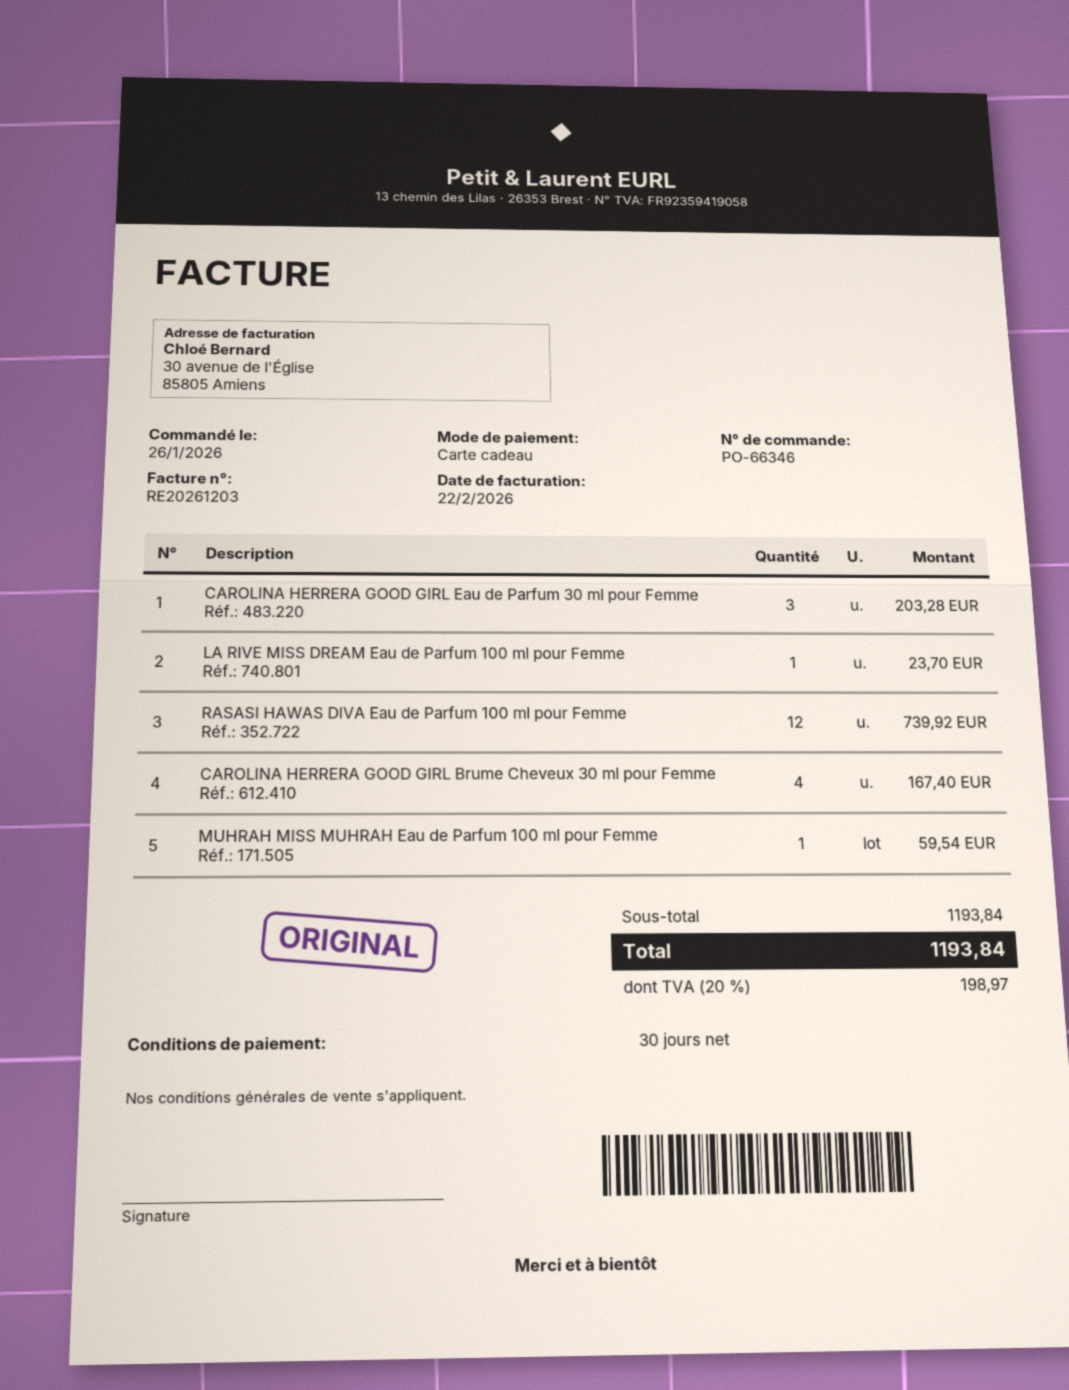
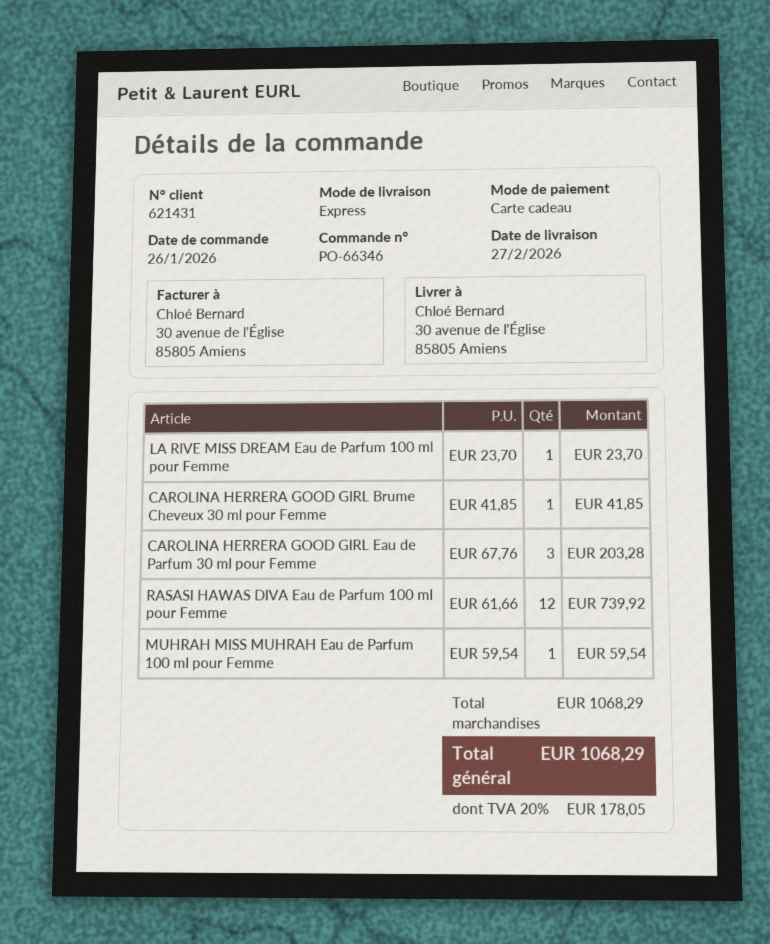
CAROLINA HERRERA GOOD GIRL Brume Cheveux 30 ml pour Femme: 4 for 167.40 -> 1 for 41.85
subtotal: 1193.84 -> 1068.29
tax: 20% = 198.97 -> 20% = 178.05
total: 1193.84 -> 1068.29

